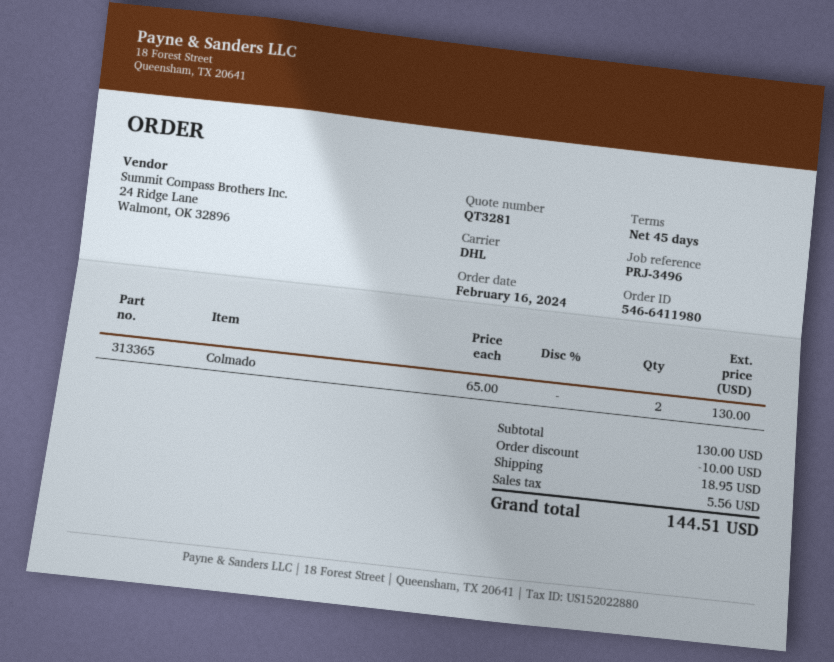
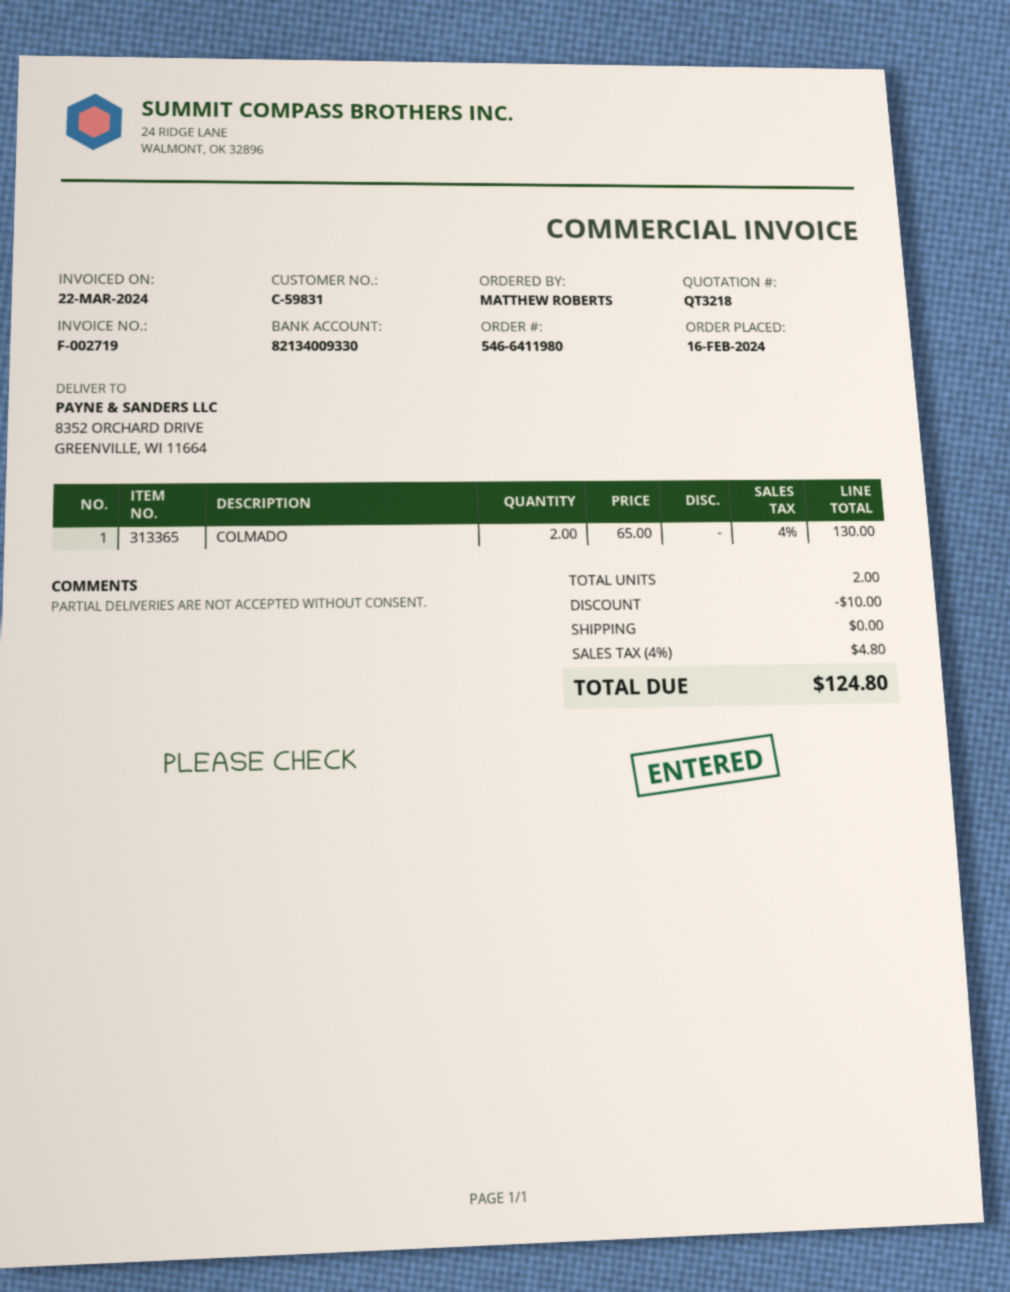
quote number: QT3281 -> QT3218
shipping: 18.95 -> 0.00
tax: 5.56 -> 4.80
total: 144.51 -> 124.80

